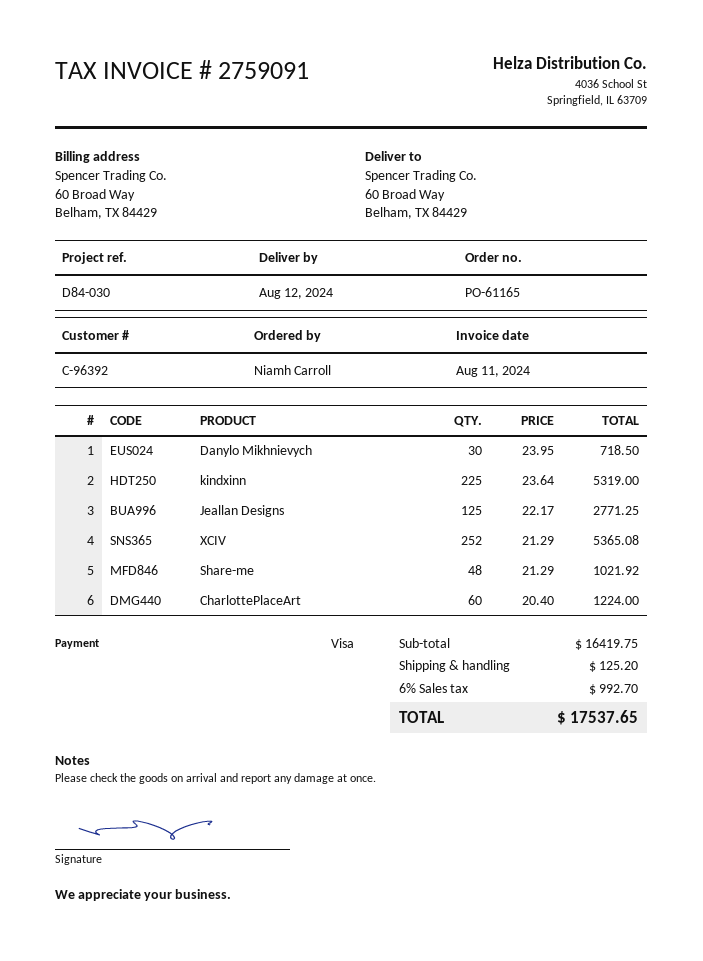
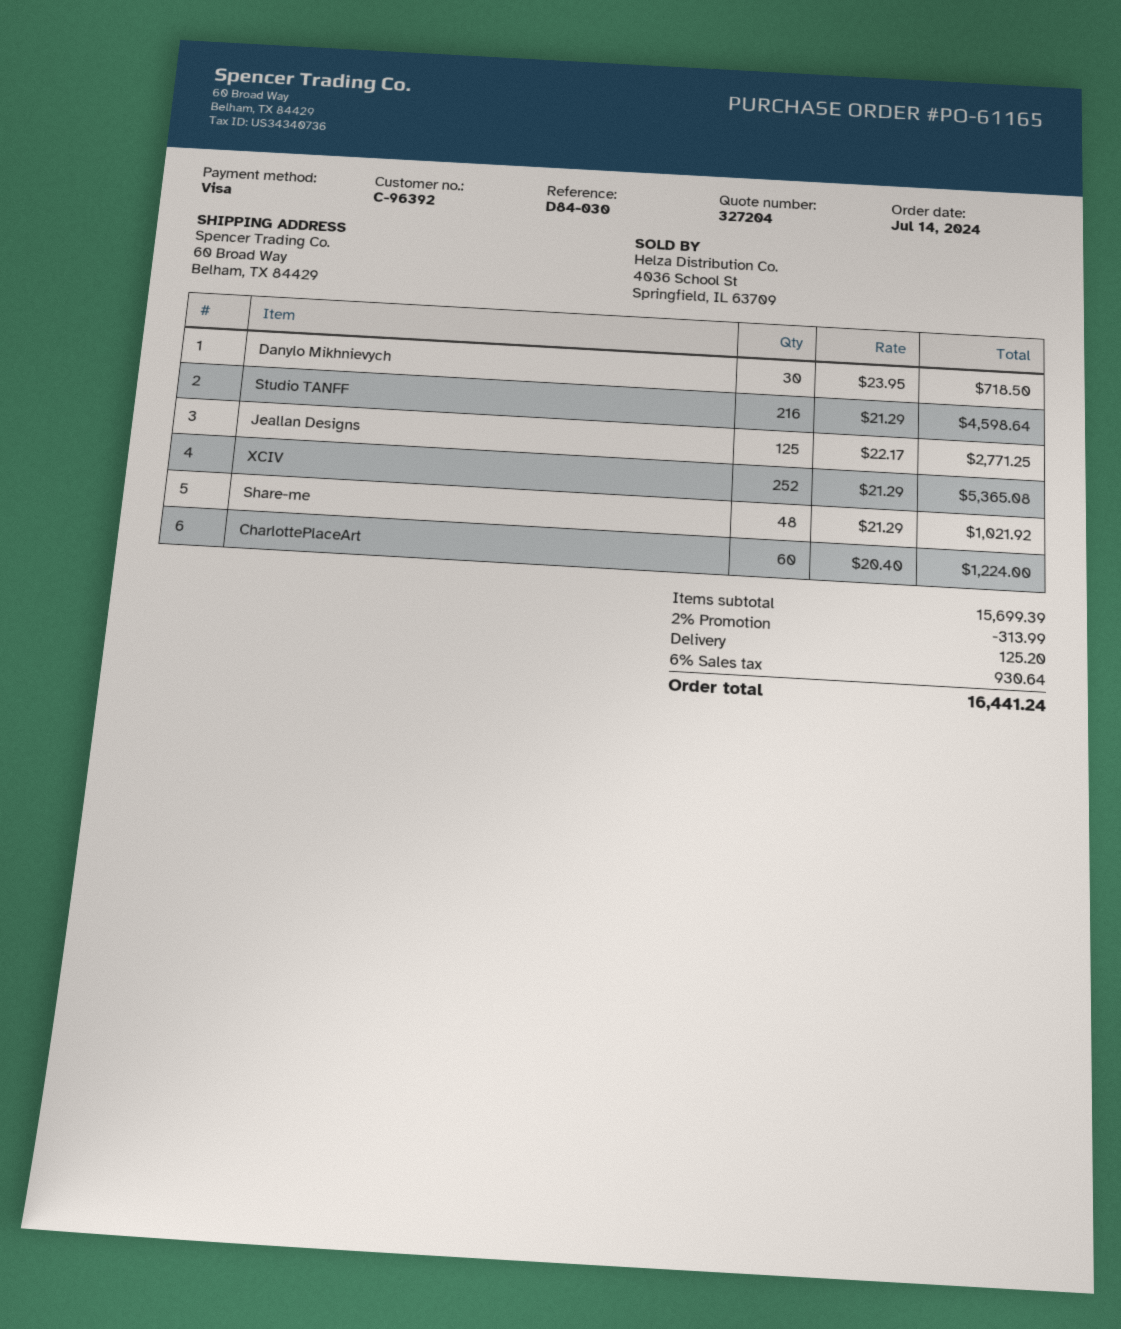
kindxinn: 225 x 23.64 = 5319.00 -> none
Studio TANFF: none -> 216 x 21.29 = 4598.64
subtotal: 16419.75 -> 15699.39
discount: none -> 2% = 313.99
tax: 6% = 992.70 -> 6% = 930.64
total: 17537.65 -> 16441.24

